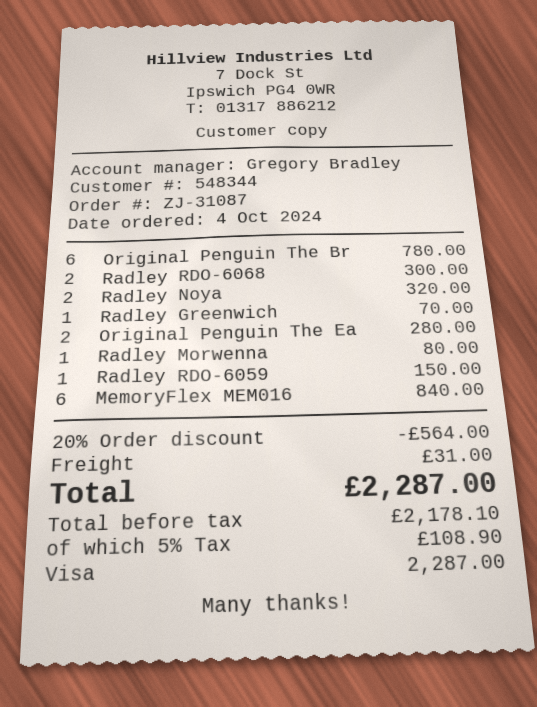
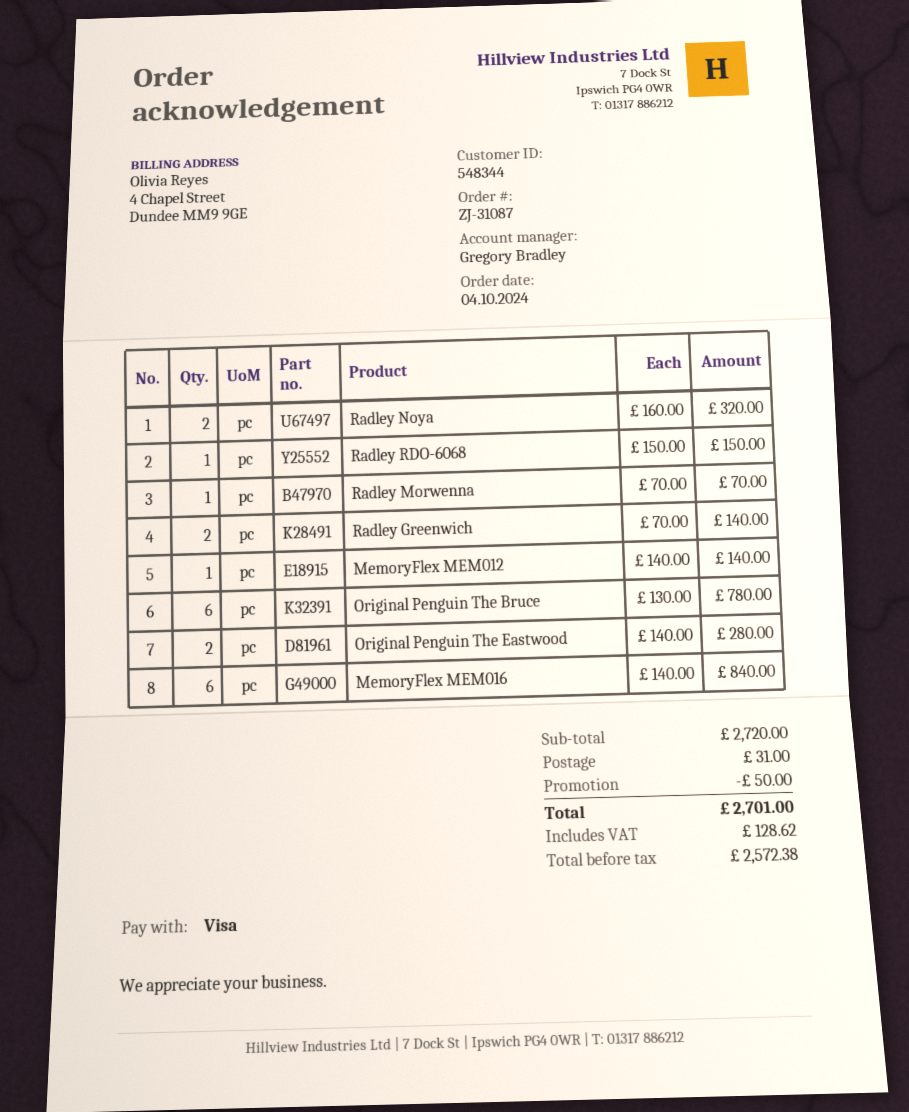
Radley RDO-6068: 2 for 300.00 -> 1 for 150.00
Radley Greenwich: 1 for 70.00 -> 2 for 140.00
Radley Morwenna: 1 for 80.00 -> 1 for 70.00
Radley RDO-6059: 1 for 150.00 -> none
MemoryFlex MEM012: none -> 1 for 140.00
discount: 564.00 -> 50.00
net: 2178.10 -> 2572.38
tax: 108.90 -> 128.62
total: 2287.00 -> 2701.00

